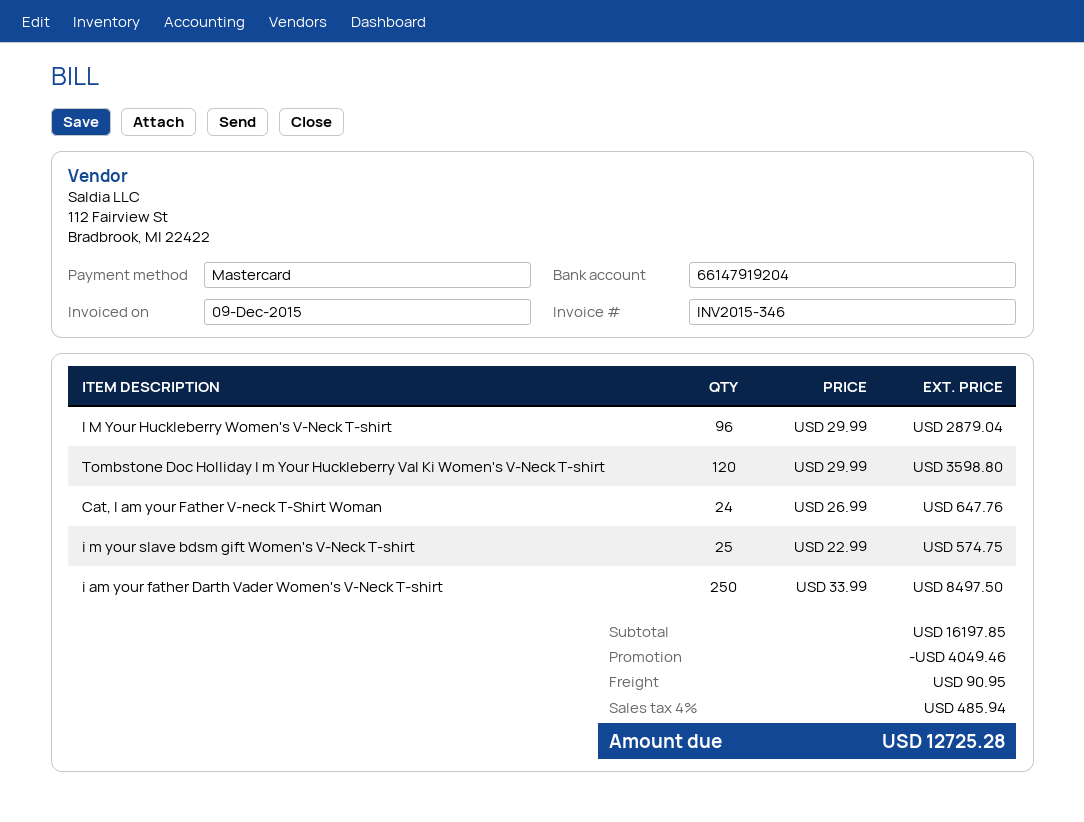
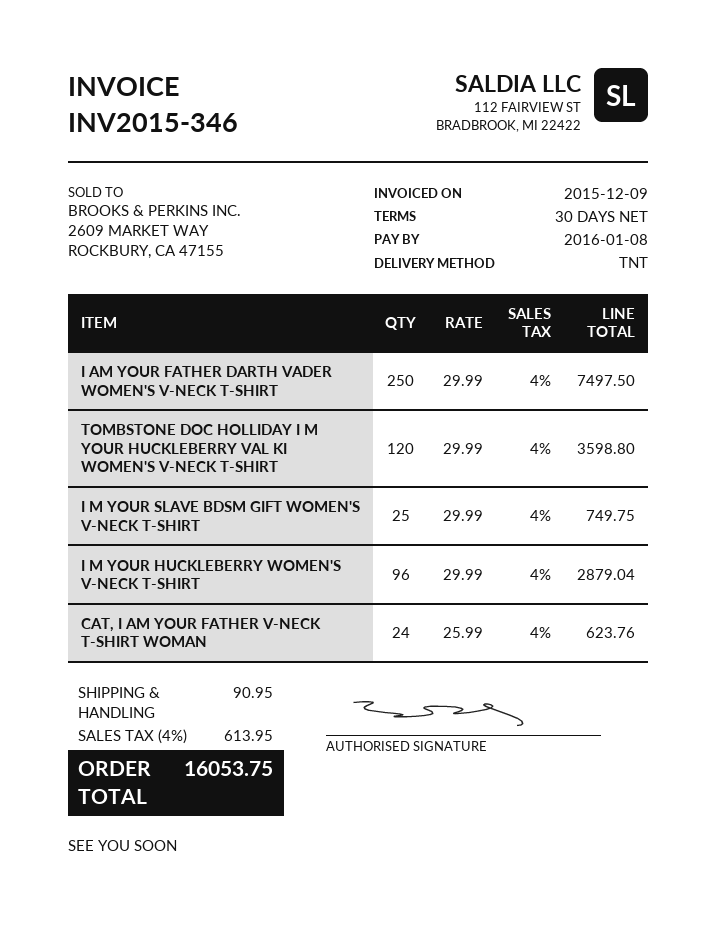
Cat, I am your Father V-neck T-Shirt Woman: 24 x 26.99 = 647.76 -> 24 x 25.99 = 623.76
i m your slave bdsm gift Women's V-Neck T-shirt: 25 x 22.99 = 574.75 -> 25 x 29.99 = 749.75
i am your father Darth Vader Women's V-Neck T-shirt: 250 x 33.99 = 8497.50 -> 250 x 29.99 = 7497.50
discount: 4049.46 -> none
tax: 4% = 485.94 -> 4% = 613.95
total: 12725.28 -> 16053.75

